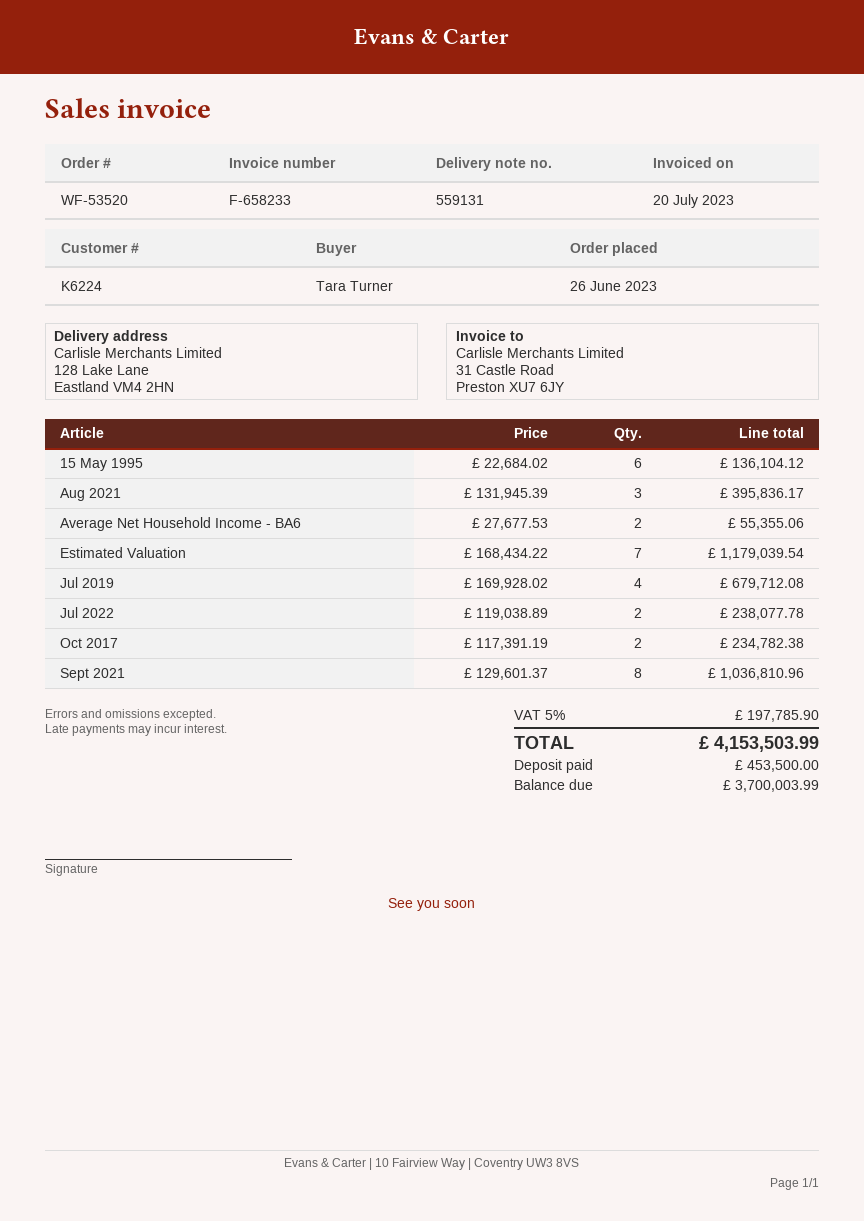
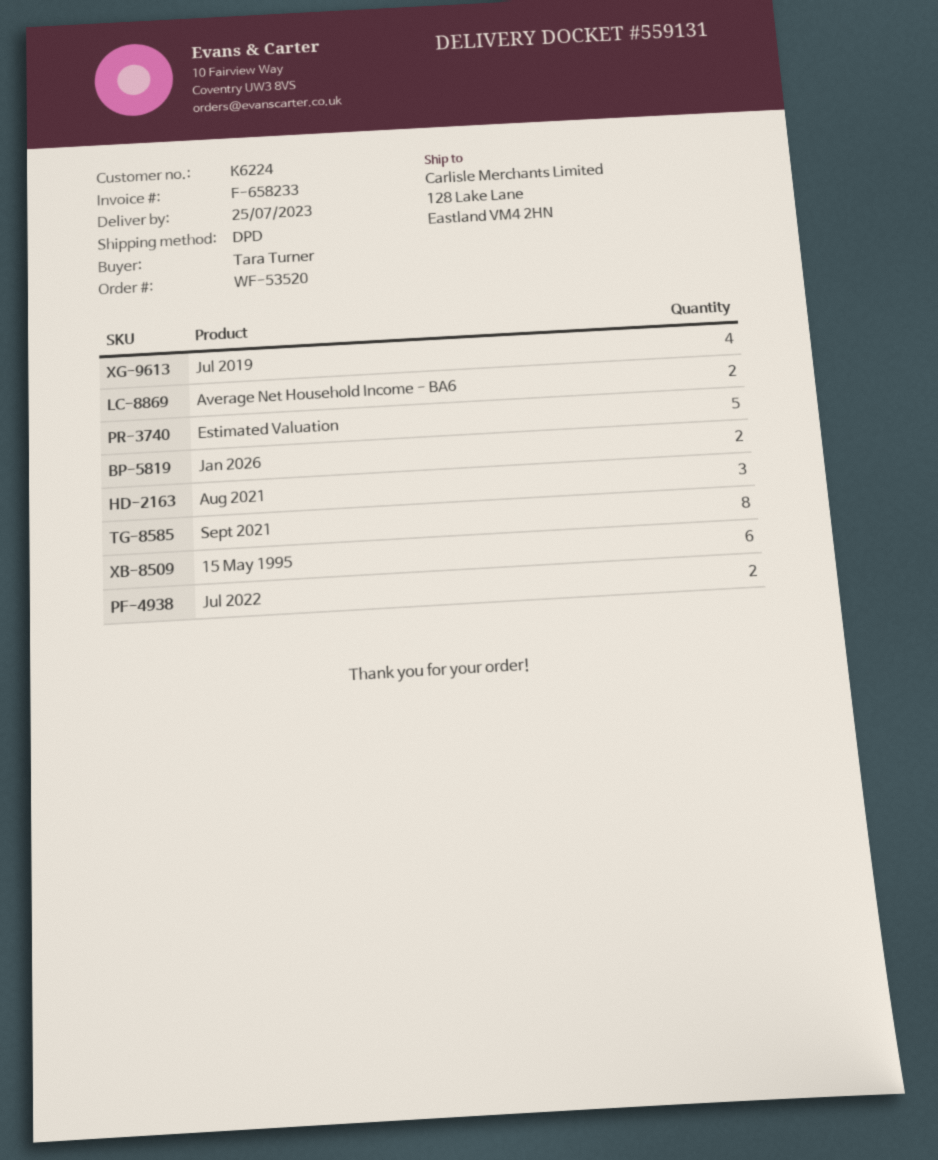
Estimated Valuation: 7 -> 5
Oct 2017: 2 -> none
Jan 2026: none -> 2

